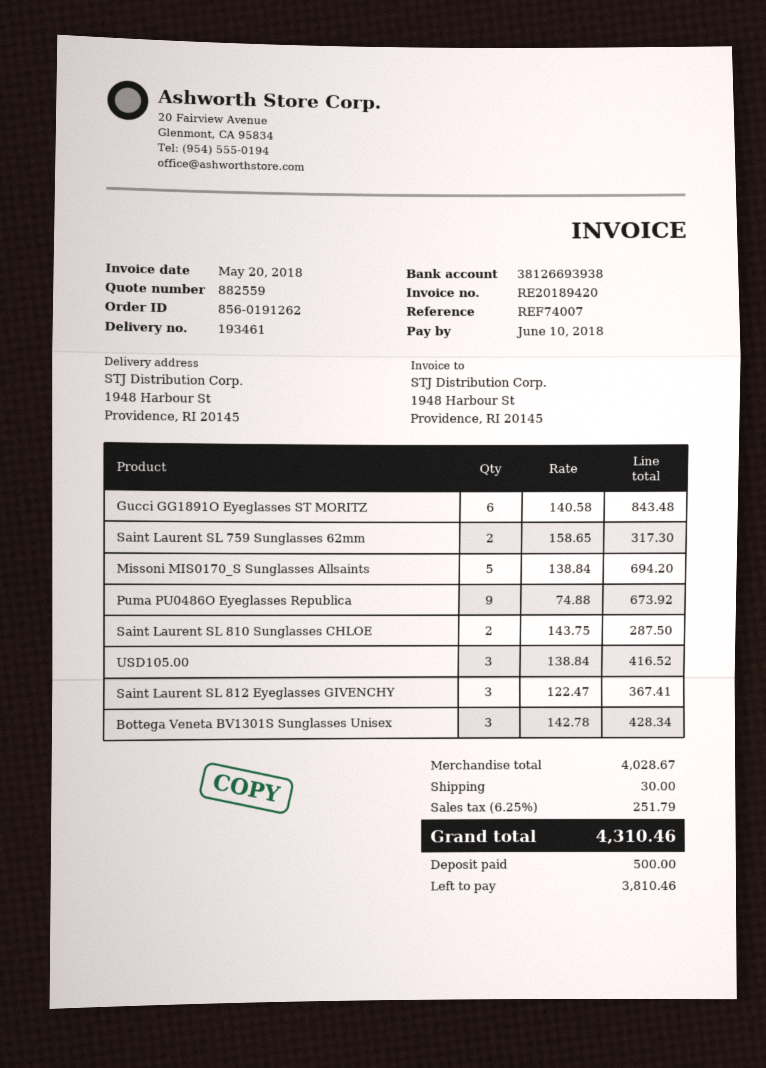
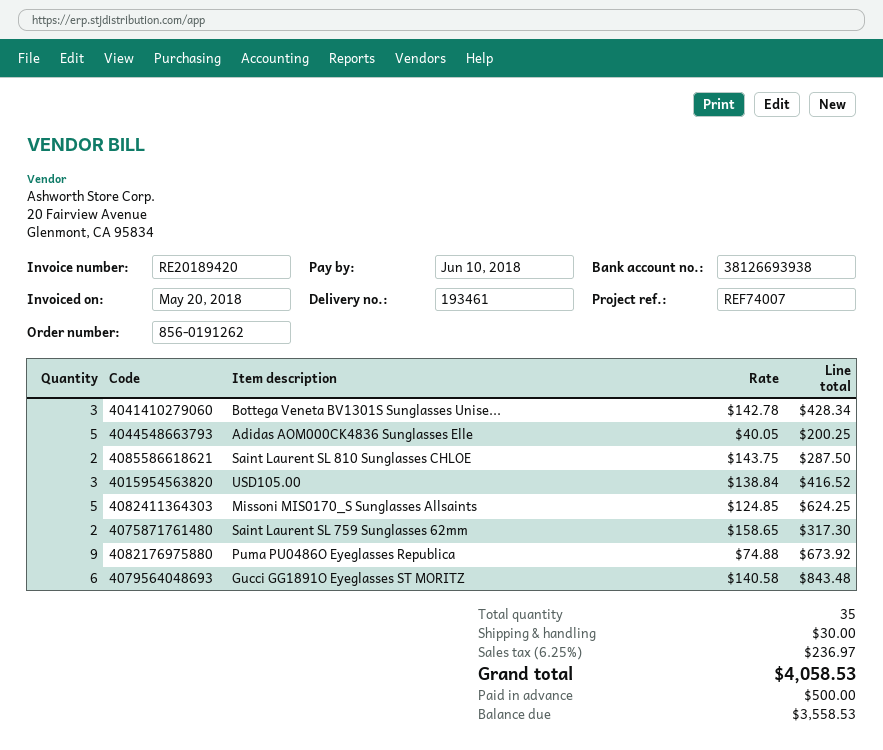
Missoni MIS0170_S Sunglasses Allsaints: 5 x 138.84 = 694.20 -> 5 x 124.85 = 624.25
Saint Laurent SL 812 Eyeglasses GIVENCHY: 3 x 122.47 = 367.41 -> none
Adidas AOM000CK4836 Sunglasses Elle: none -> 5 x 40.05 = 200.25
tax: 6.25% = 251.79 -> 6.25% = 236.97
total: 4310.46 -> 4058.53
balance: 3810.46 -> 3558.53

